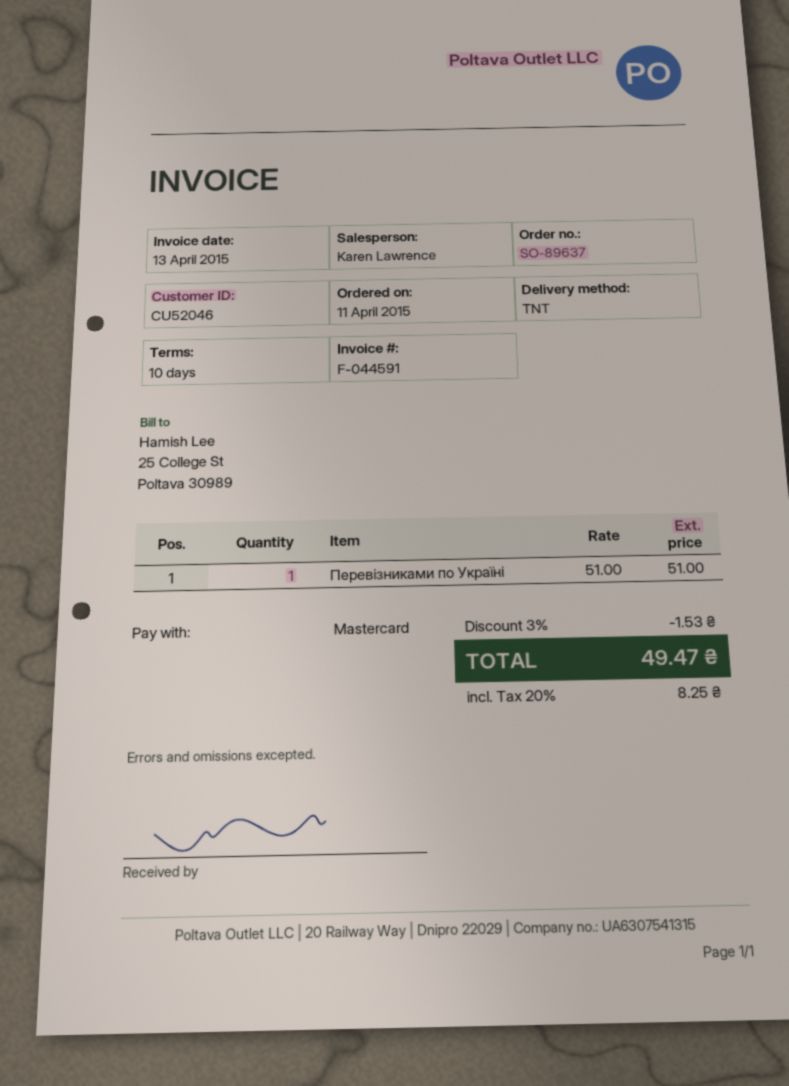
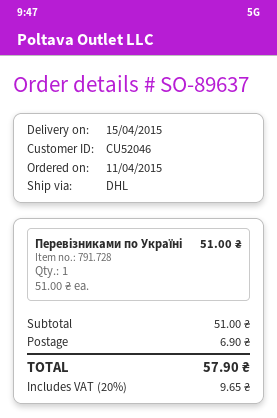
shipping method: TNT -> DHL
discount: 3% = 1.53 -> none
shipping: none -> 6.90
tax: 20% = 8.25 -> 20% = 9.65
total: 49.47 -> 57.90

